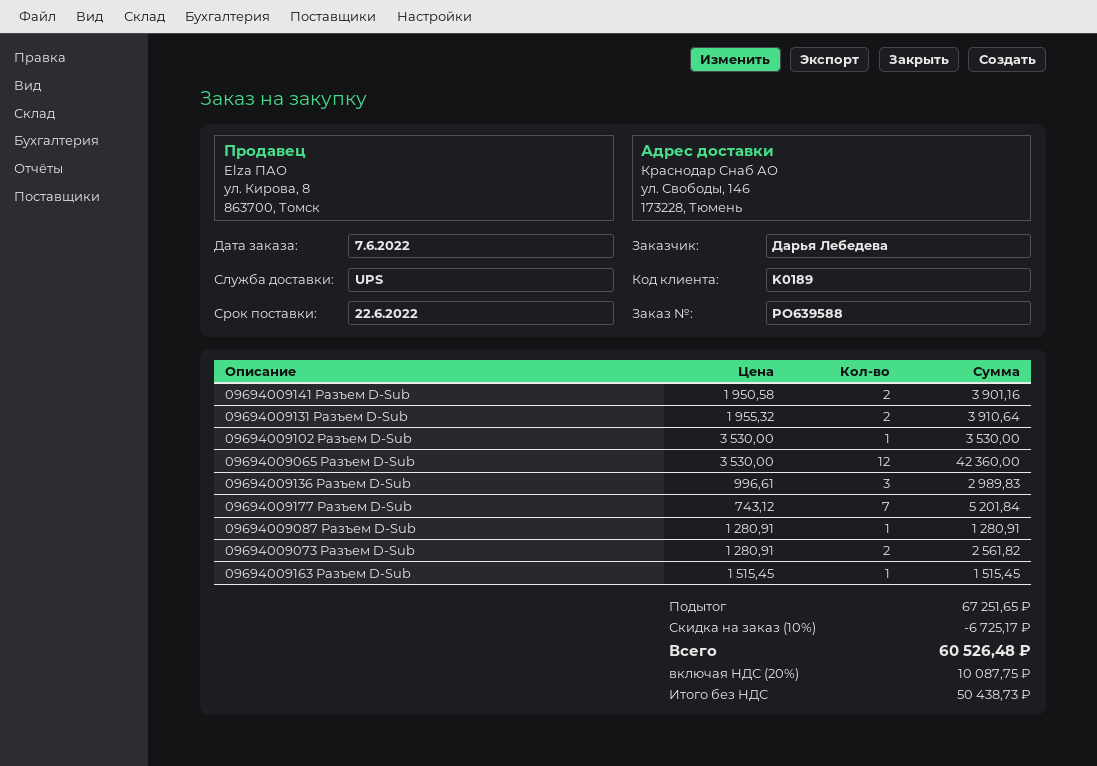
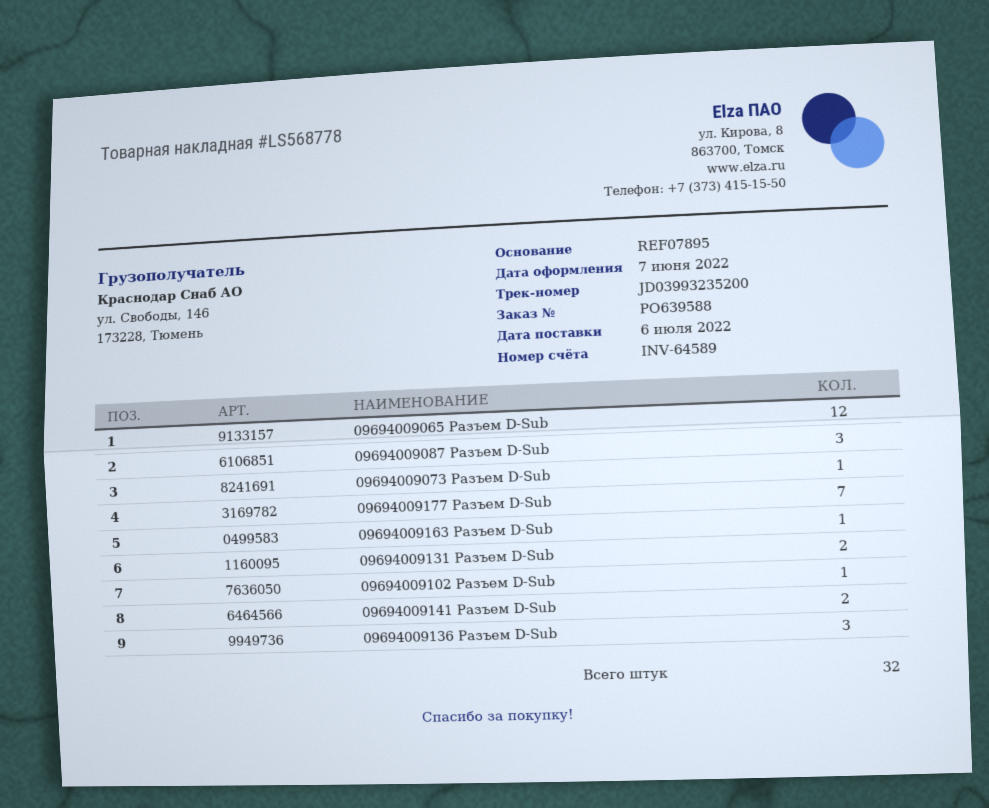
delivery date: 2022-06-22 -> 2022-07-06
09694009087 Разъем D-Sub: 1 -> 3
09694009073 Разъем D-Sub: 2 -> 1

